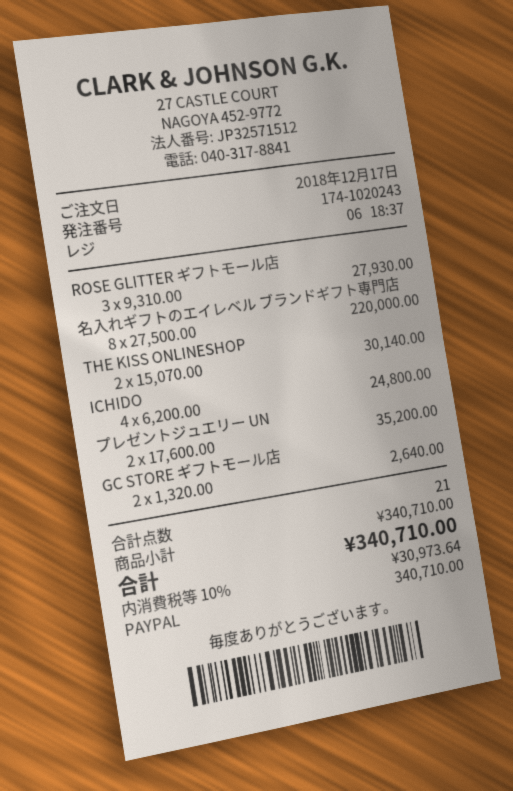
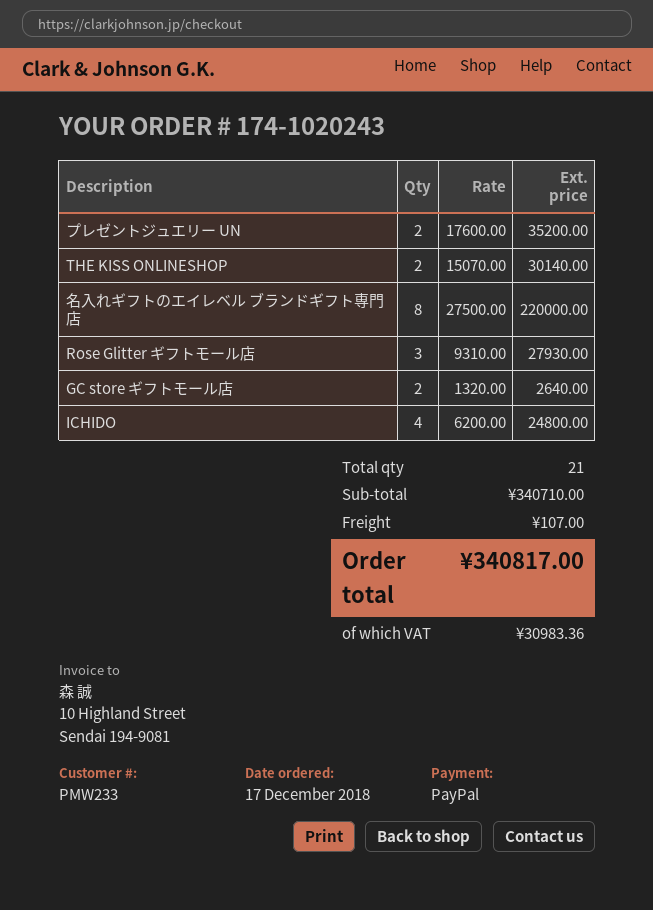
shipping: none -> 107.00
tax: 30973.64 -> 30983.36
total: 340710.00 -> 340817.00

